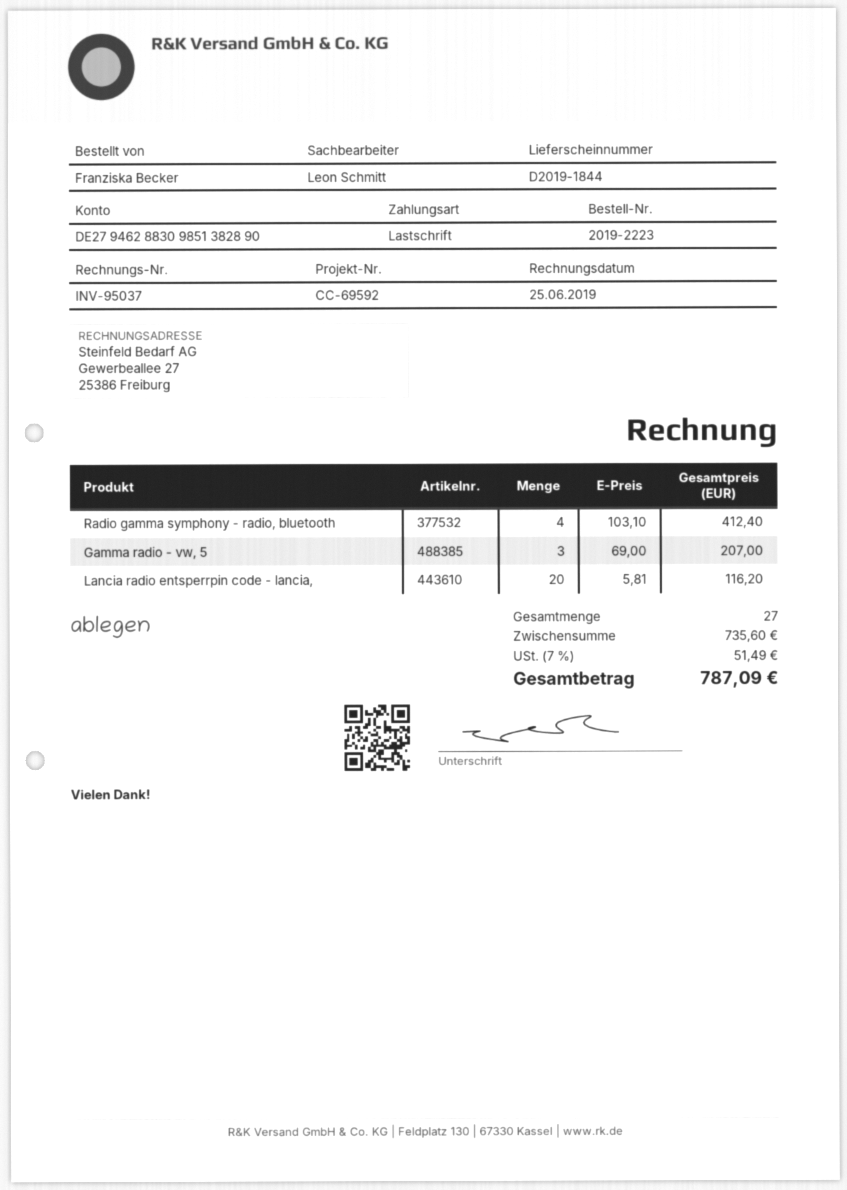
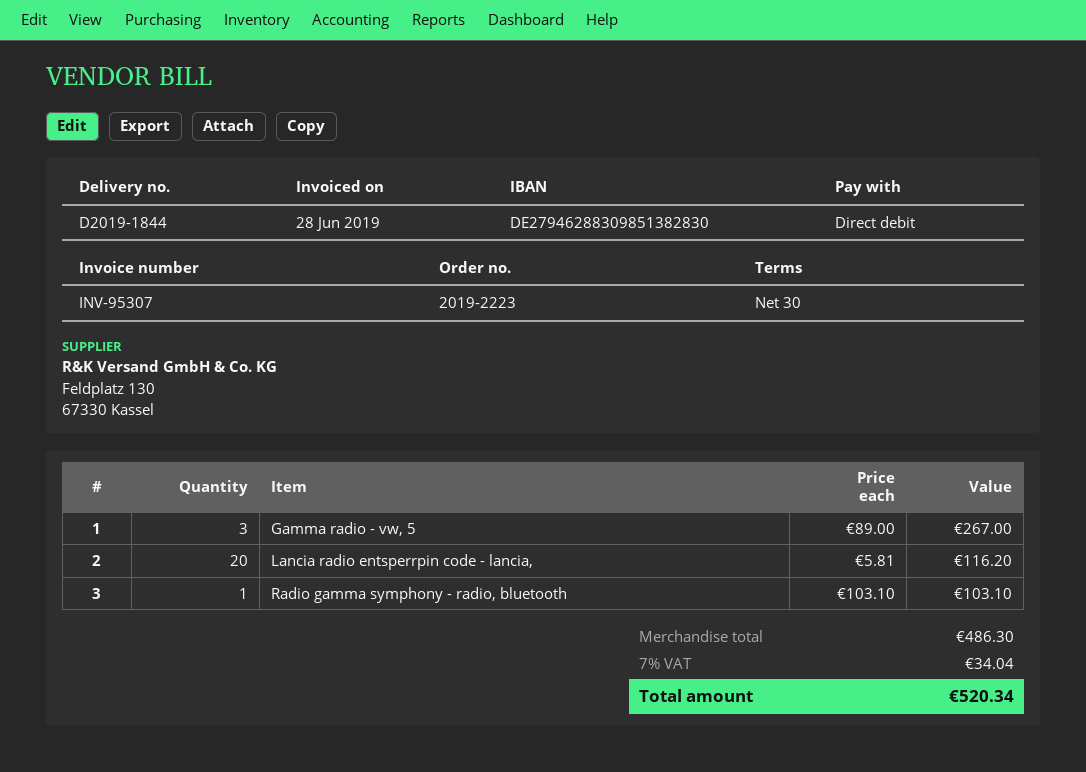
invoice number: INV-95037 -> INV-95307
invoice date: 2019-06-25 -> 2019-06-28
bank account: DE27946288309851382890 -> DE27946288309851382830
Radio gamma symphony - radio, bluetooth: 4 x 103.10 = 412.40 -> 1 x 103.10 = 103.10
Gamma radio - vw, 5: 3 x 69.00 = 207.00 -> 3 x 89.00 = 267.00
subtotal: 735.60 -> 486.30
tax: 7% = 51.49 -> 7% = 34.04
total: 787.09 -> 520.34

